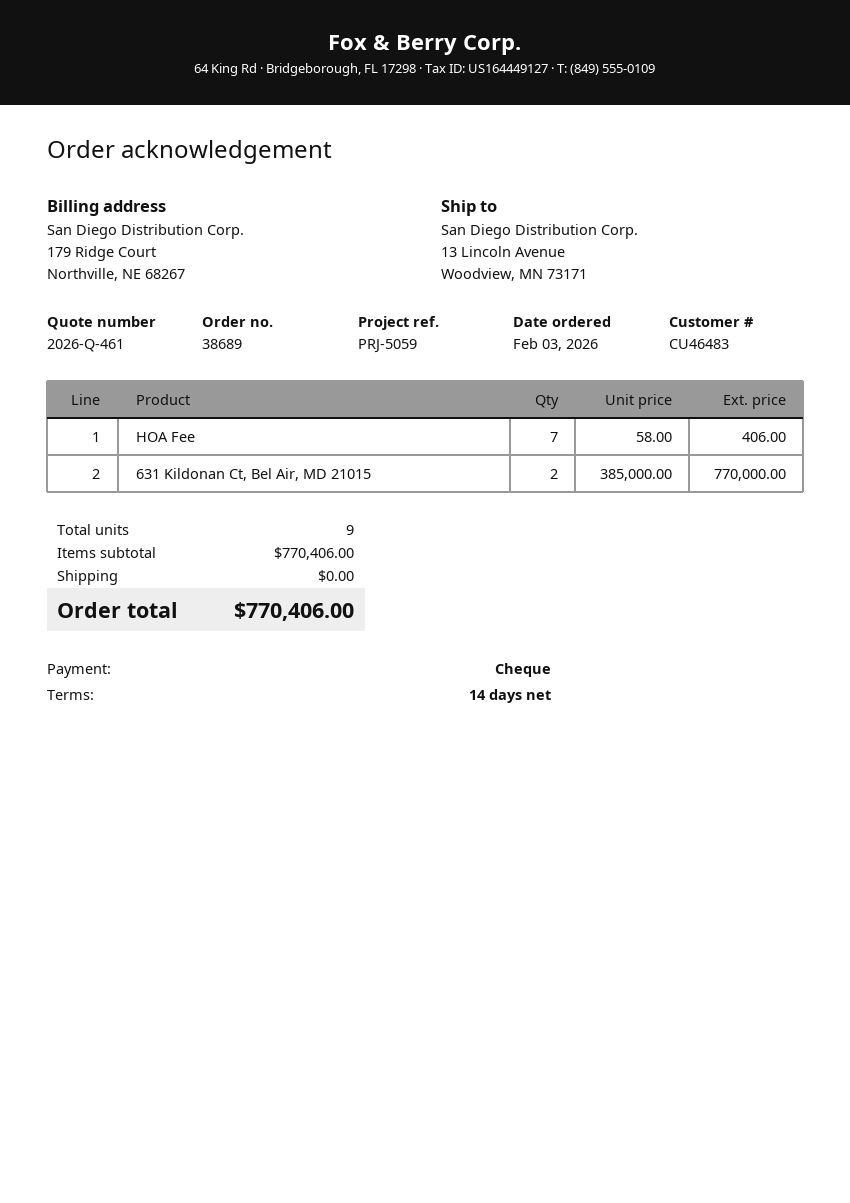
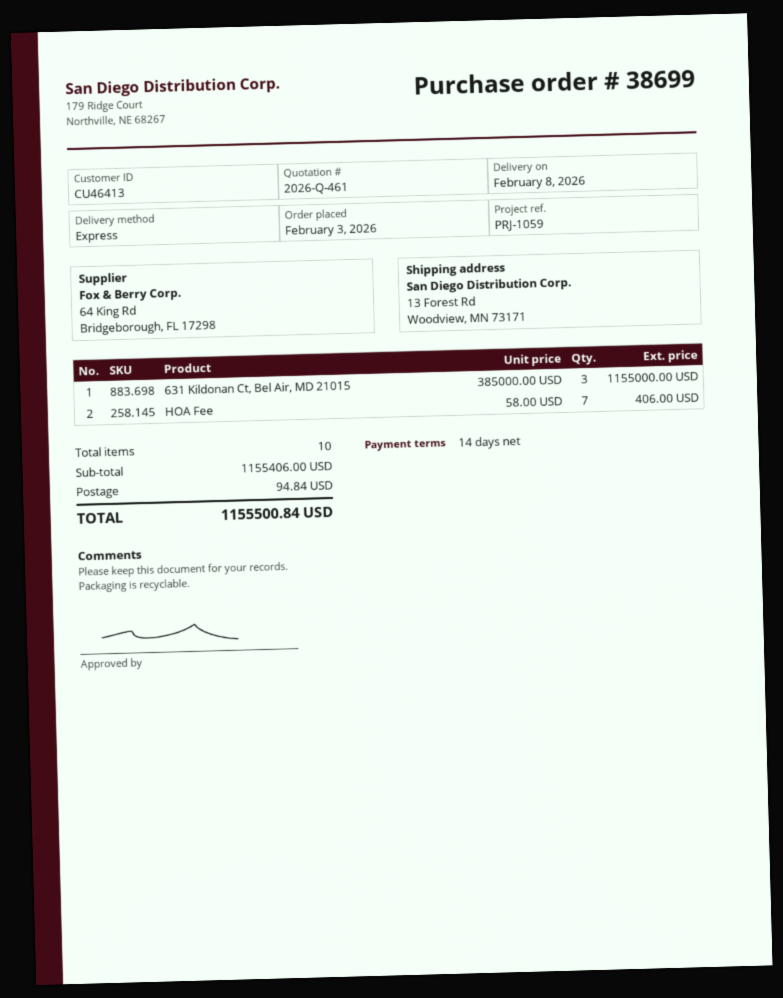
order number: 38689 -> 38699
customer number: CU46483 -> CU46413
reference: PRJ-5059 -> PRJ-1059
ship to: 13 Lincoln Avenue, Woodview, MN 73171 -> 13 Forest Rd, Woodview, MN 73171
631 Kildonan Ct, Bel Air, MD 21015: 2 x 385000.00 = 770000.00 -> 3 x 385000.00 = 1155000.00
total quantity: 9 -> 10
subtotal: 770406.00 -> 1155406.00
shipping: 0.00 -> 94.84
total: 770406.00 -> 1155500.84

